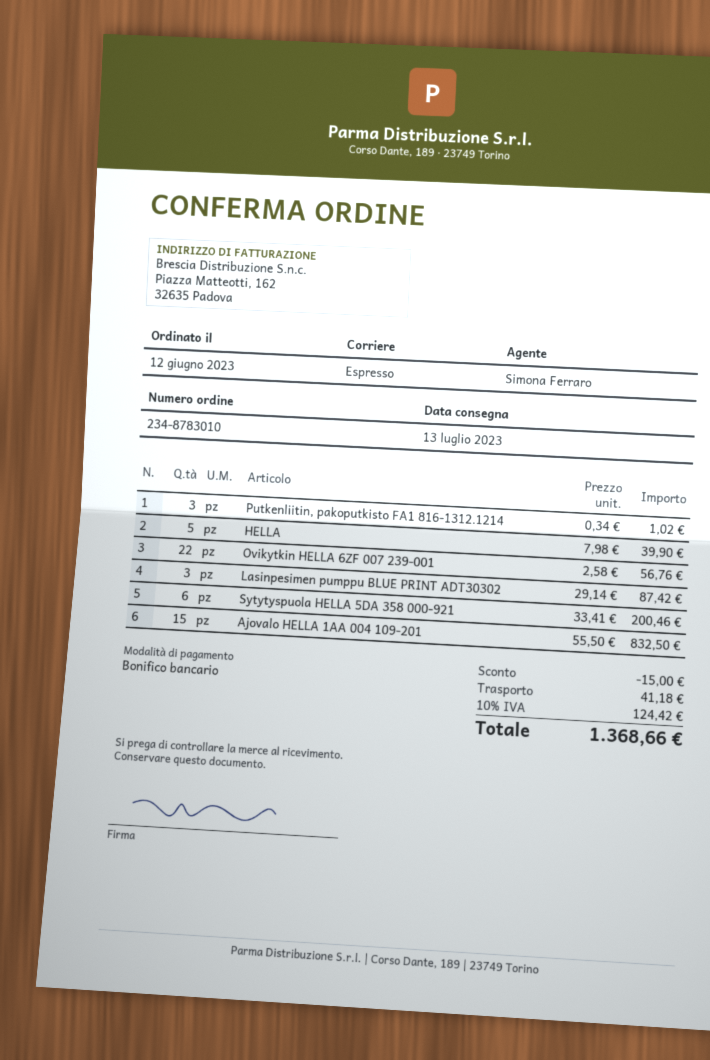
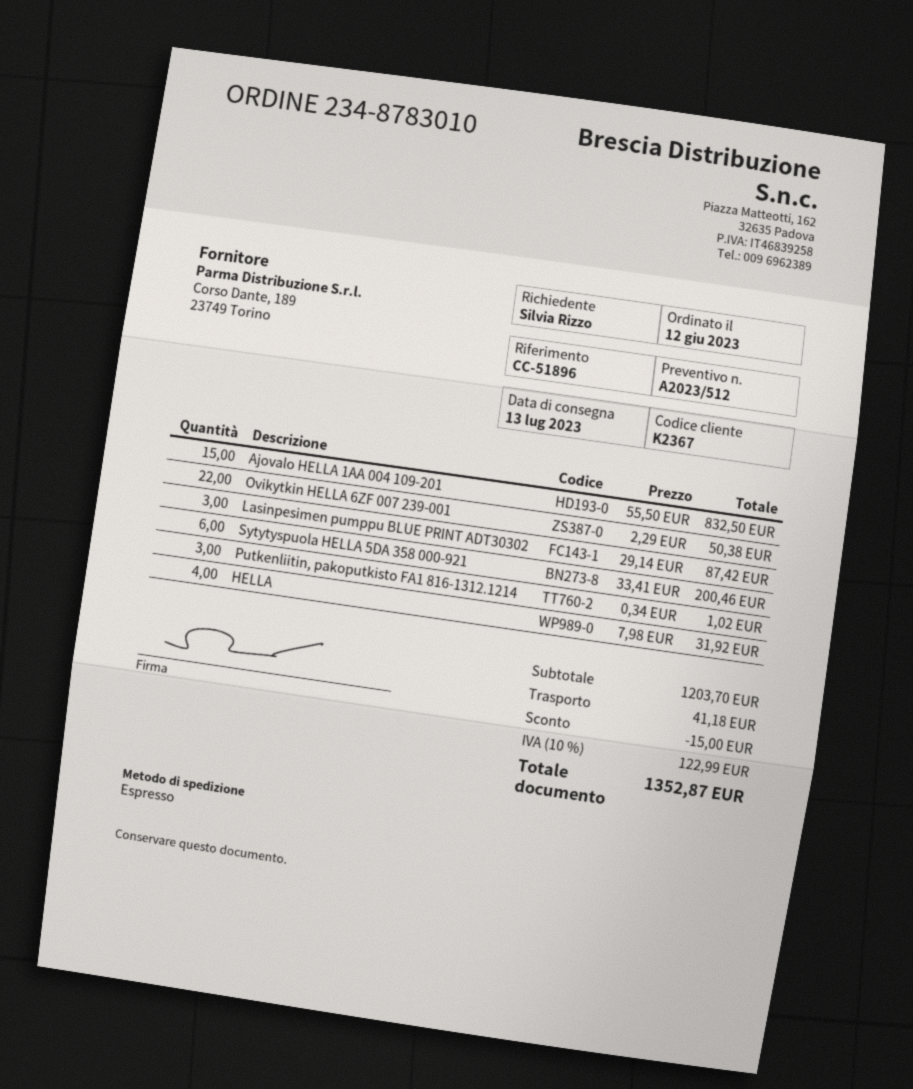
HELLA: 5 x 7.98 = 39.90 -> 4 x 7.98 = 31.92
Ovikytkin HELLA 6ZF 007 239-001: 22 x 2.58 = 56.76 -> 22 x 2.29 = 50.38
tax: 10% = 124.42 -> 10% = 122.99
total: 1368.66 -> 1352.87

